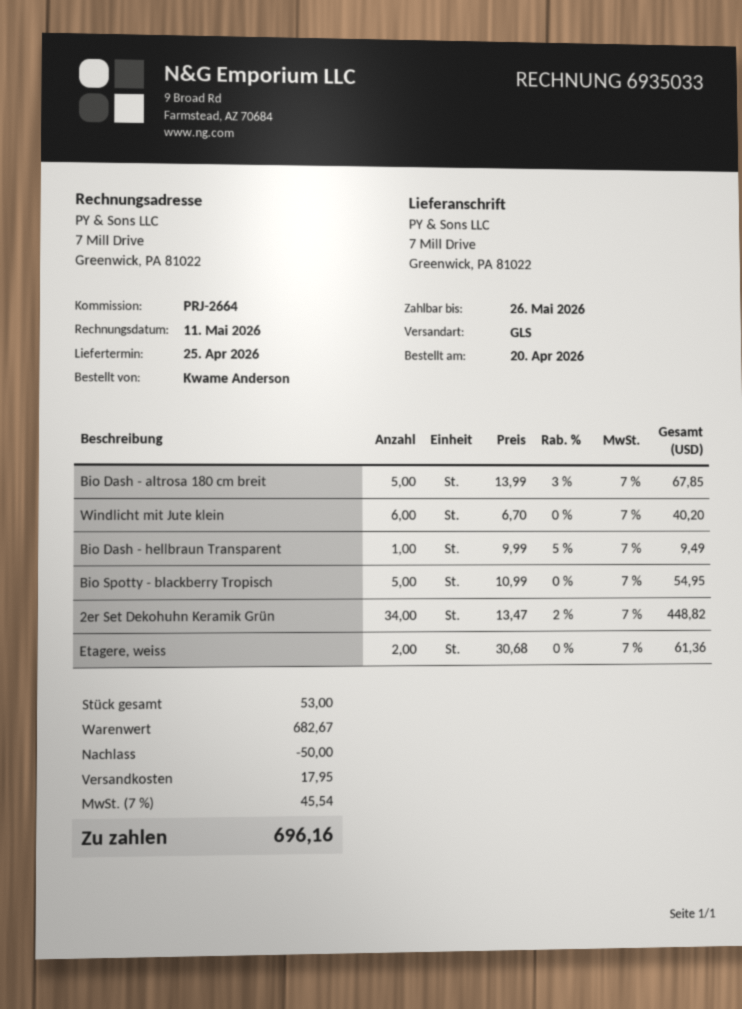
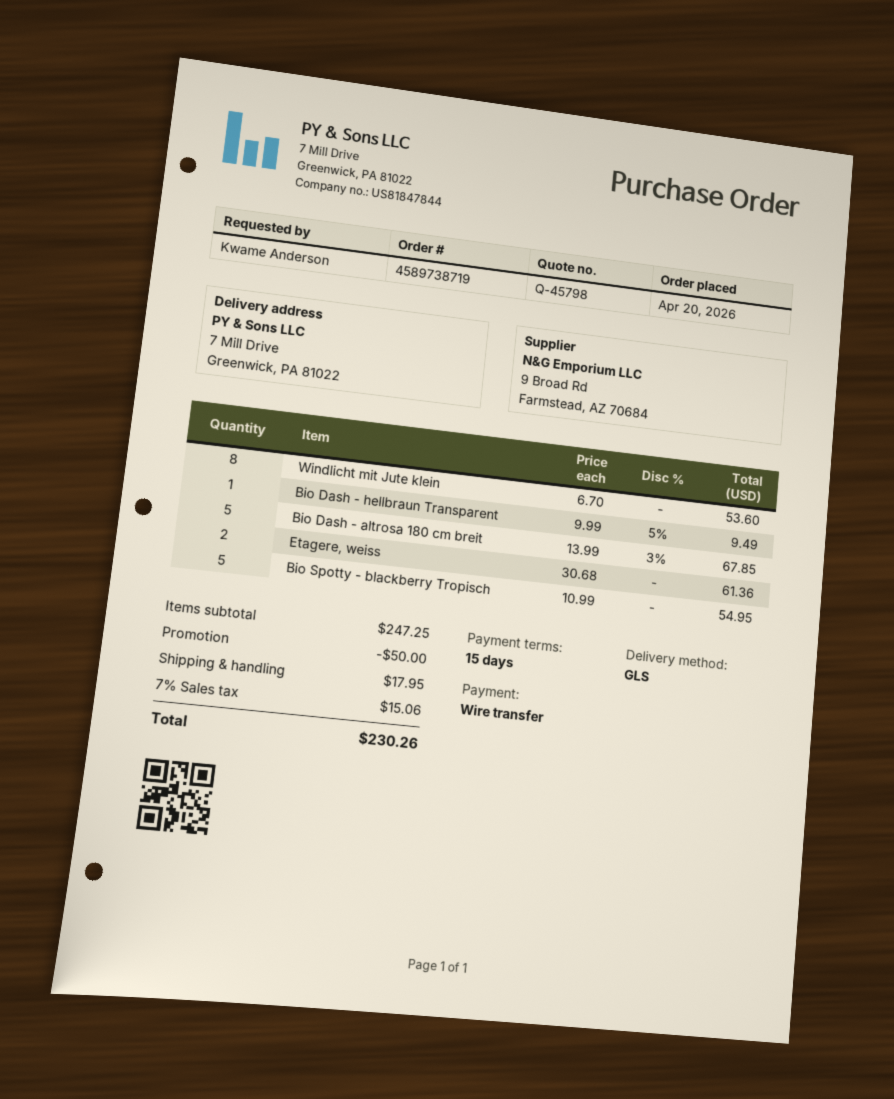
Windlicht mit Jute klein: 6 x 6.70 = 40.20 -> 8 x 6.70 = 53.60
2er Set Dekohuhn Keramik Grün: 34 x 13.47 - 2% = 448.82 -> none
subtotal: 682.67 -> 247.25
tax: 7% = 45.54 -> 7% = 15.06
total: 696.16 -> 230.26

